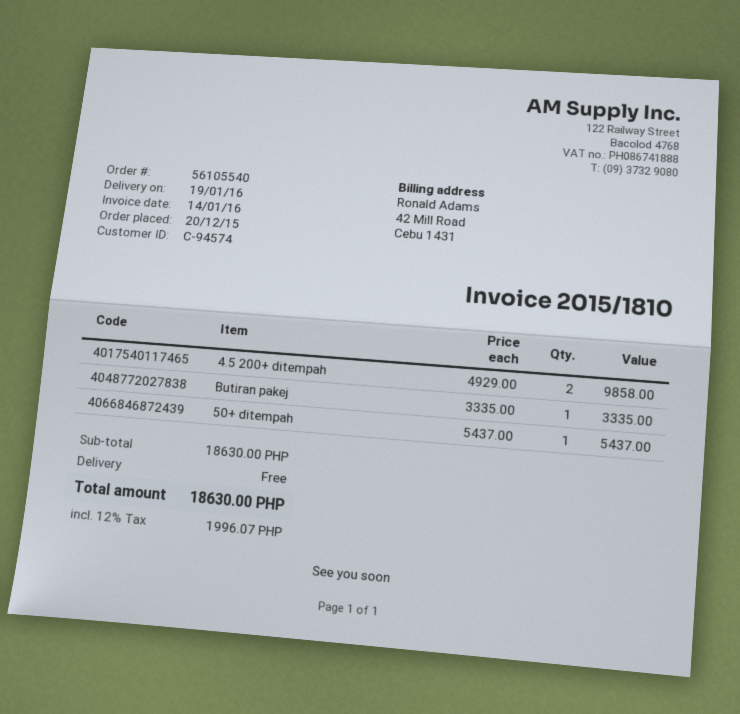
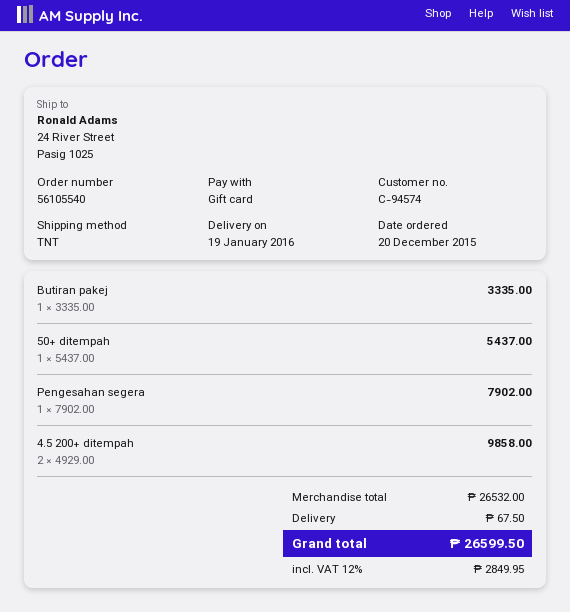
Pengesahan segera: none -> 1 x 7902.00 = 7902.00
subtotal: 18630.00 -> 26532.00
shipping: 0.00 -> 67.50
tax: 12% = 1996.07 -> 12% = 2849.95
total: 18630.00 -> 26599.50

